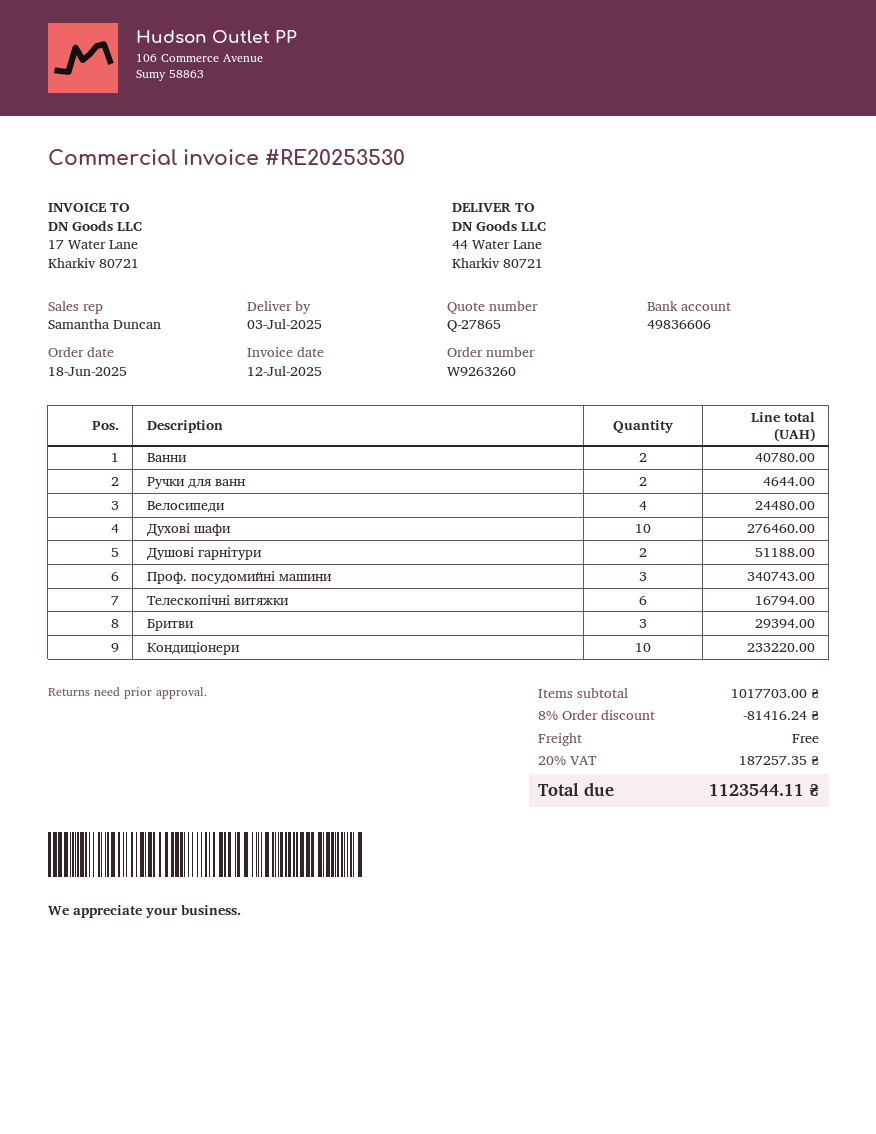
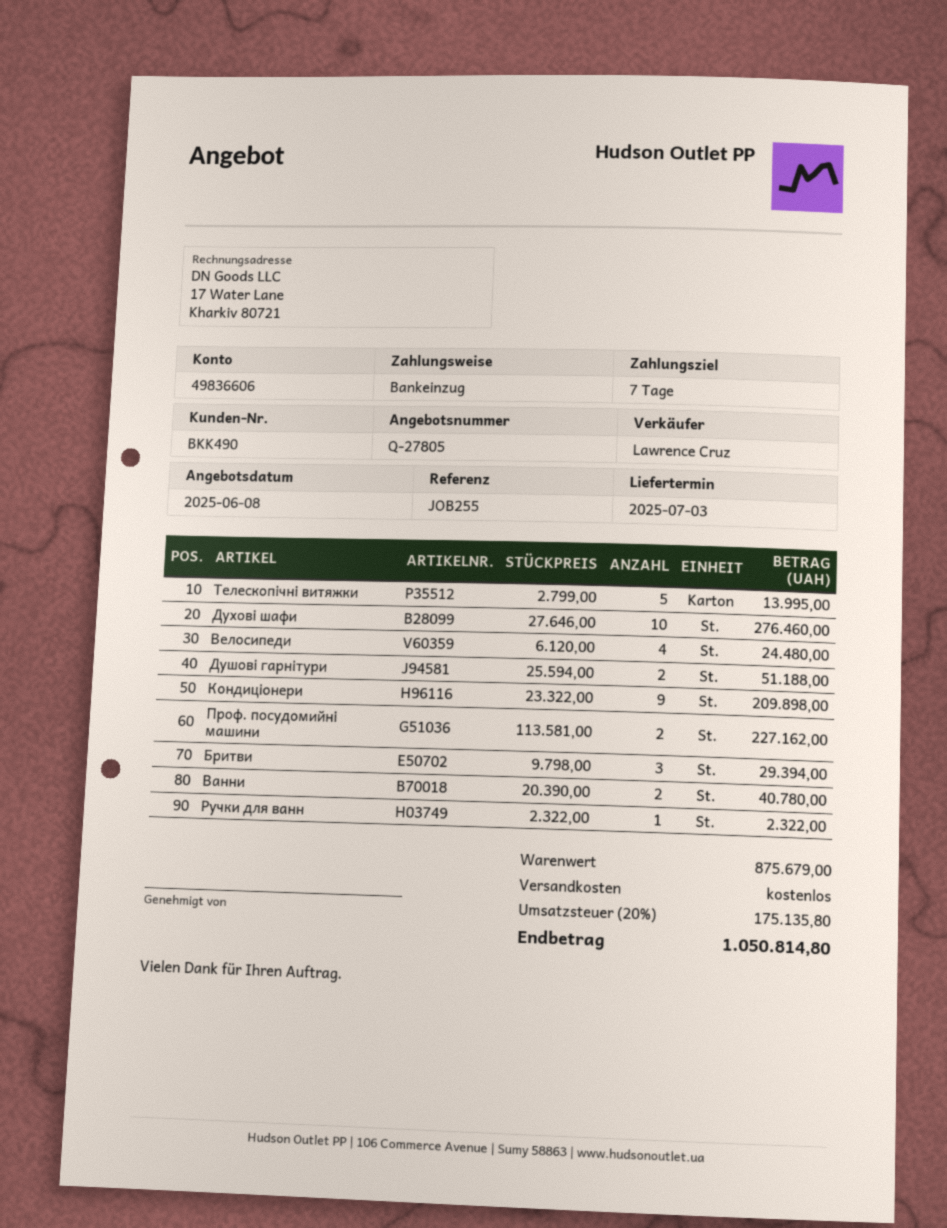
quote number: Q-27865 -> Q-27805
sales rep: Samantha Duncan -> Lawrence Cruz
Ручки для ванн: 2 for 4644.00 -> 1 for 2322.00
Проф. посудомийні машини: 3 for 340743.00 -> 2 for 227162.00
Телескопічні витяжки: 6 for 16794.00 -> 5 for 13995.00
Кондиціонери: 10 for 233220.00 -> 9 for 209898.00
subtotal: 1017703.00 -> 875679.00
discount: 8% = 81416.24 -> none
tax: 20% = 187257.35 -> 20% = 175135.80
total: 1123544.11 -> 1050814.80

